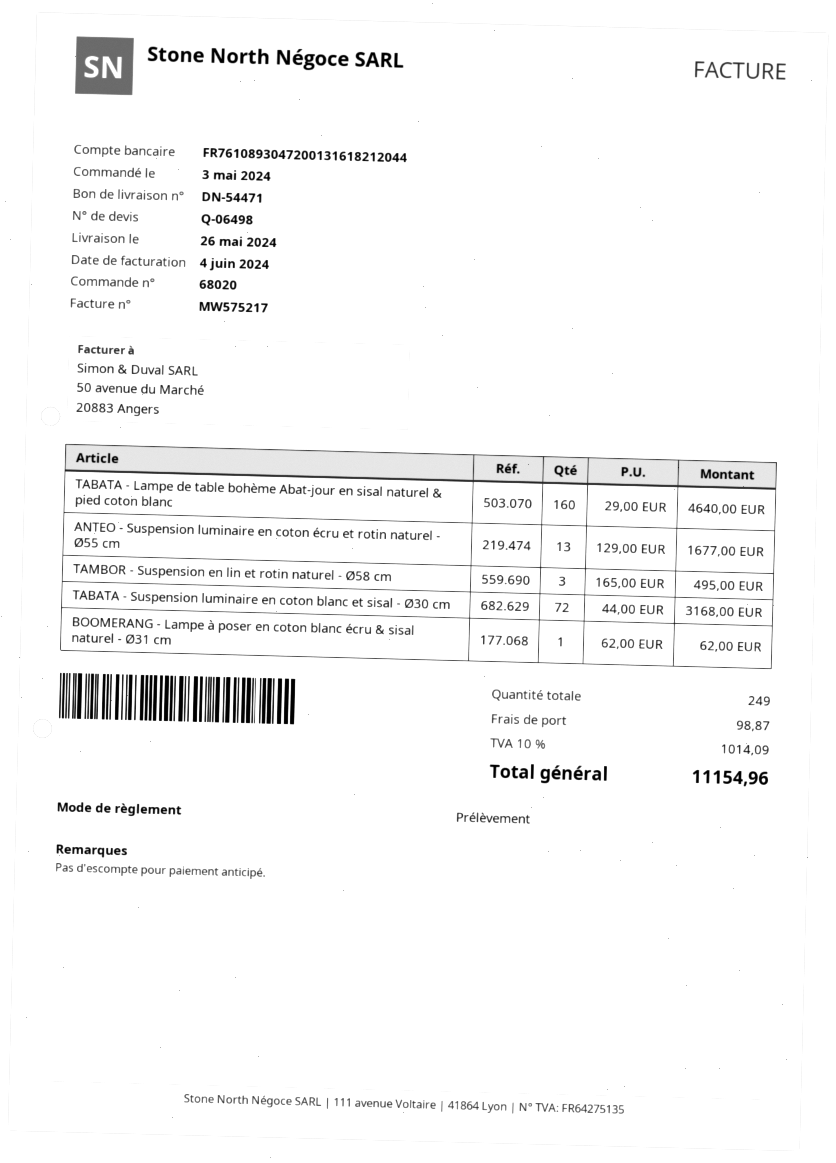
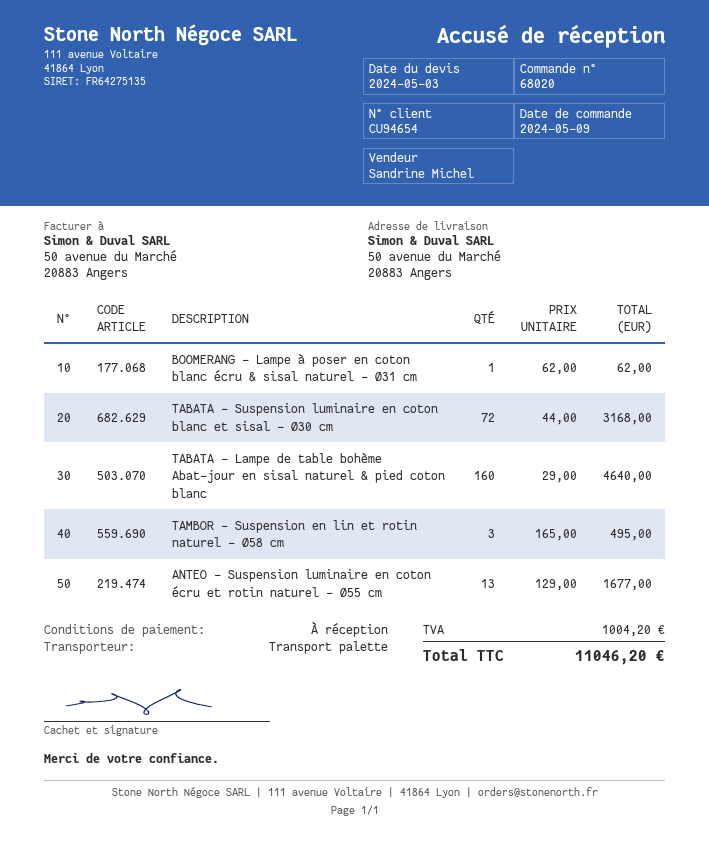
order date: 2024-05-03 -> 2024-05-09
shipping: 98.87 -> none
tax: 1014.09 -> 1004.20
total: 11154.96 -> 11046.20

